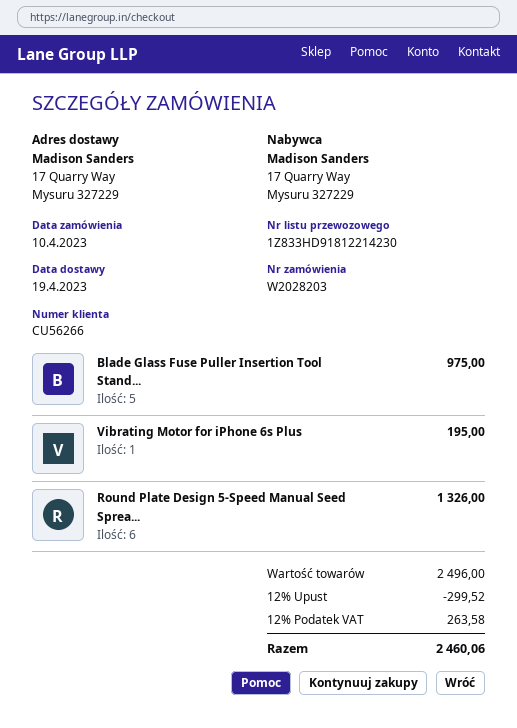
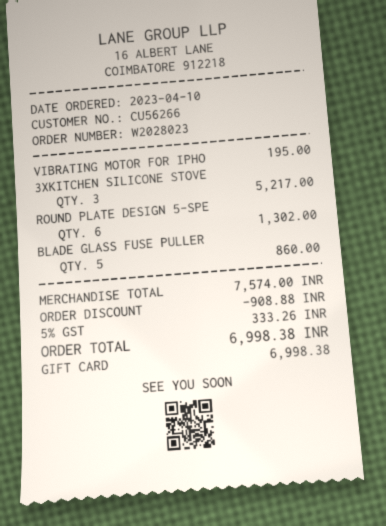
order number: W2028203 -> W2028023
Blade Glass Fuse Puller Insertion Tool Stand...: 5 for 975.00 -> 5 for 860.00
Round Plate Design 5-Speed Manual Seed Sprea...: 6 for 1326.00 -> 6 for 1302.00
3XKITCHEN SILICONE STOVE: none -> 3 for 5217.00
subtotal: 2496.00 -> 7574.00
discount: 299.52 -> 908.88
tax: 12% = 263.58 -> 5% = 333.26
total: 2460.06 -> 6998.38

